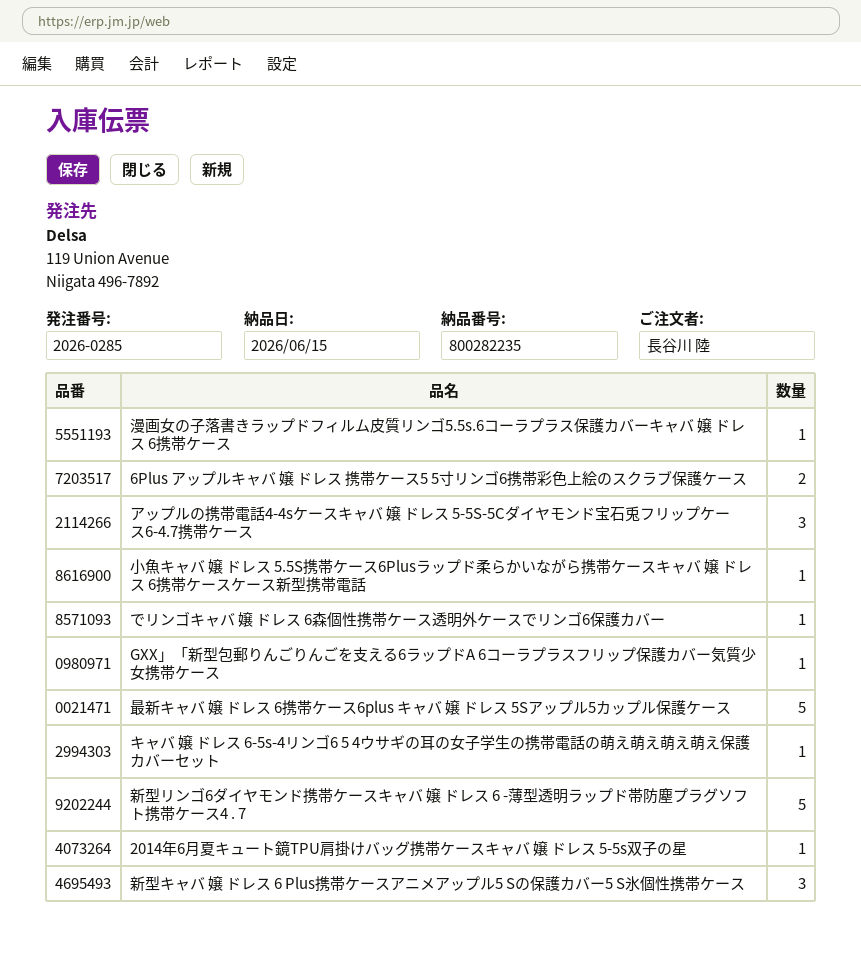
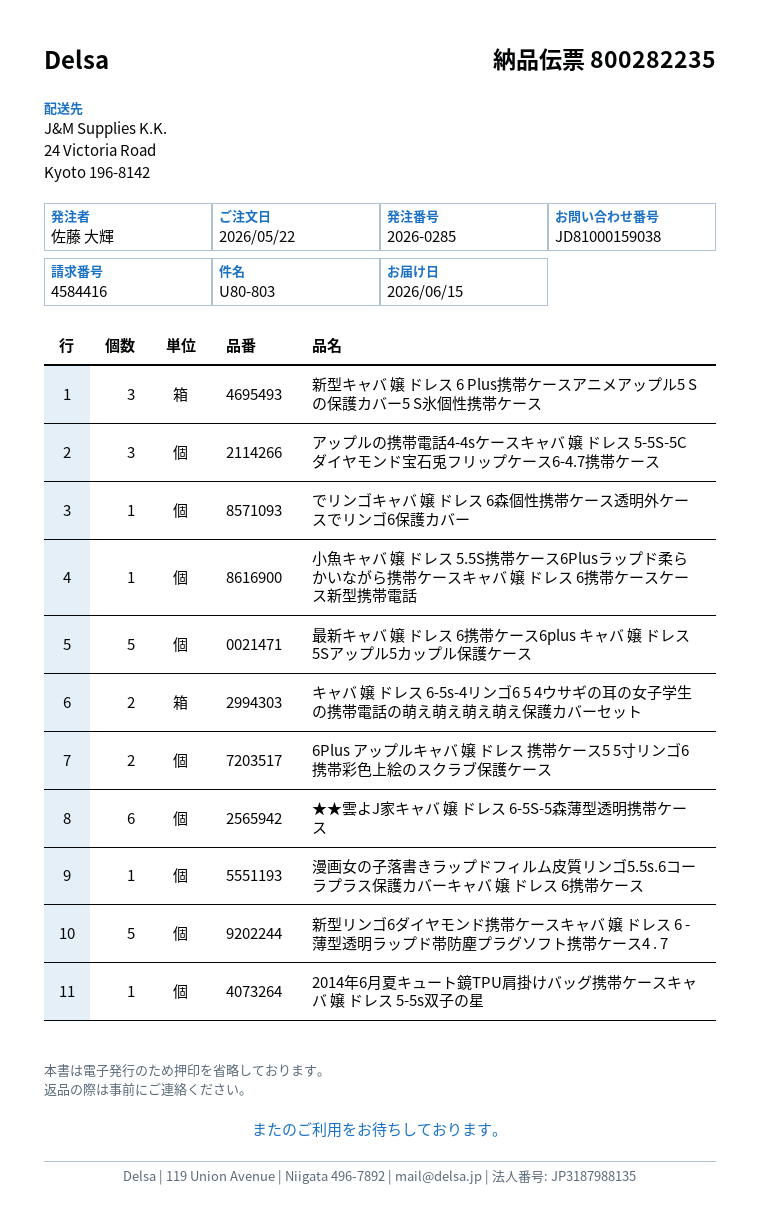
ordered by: 長谷川 陸 -> 佐藤 大輝
GXX」「新型包郵りんごりんごを支える6ラップドA 6コーラプラスフリップ保護カバー気質少女携帯ケース: 1 -> none
キャバ 嬢 ドレス 6-5s-4リンゴ6 5 4ウサギの耳の女子学生の携帯電話の萌え萌え萌え萌え保護カバーセット: 1 -> 2
★★雲よJ家キャバ 嬢 ドレス 6-5S-5森薄型透明携帯ケース: none -> 6

